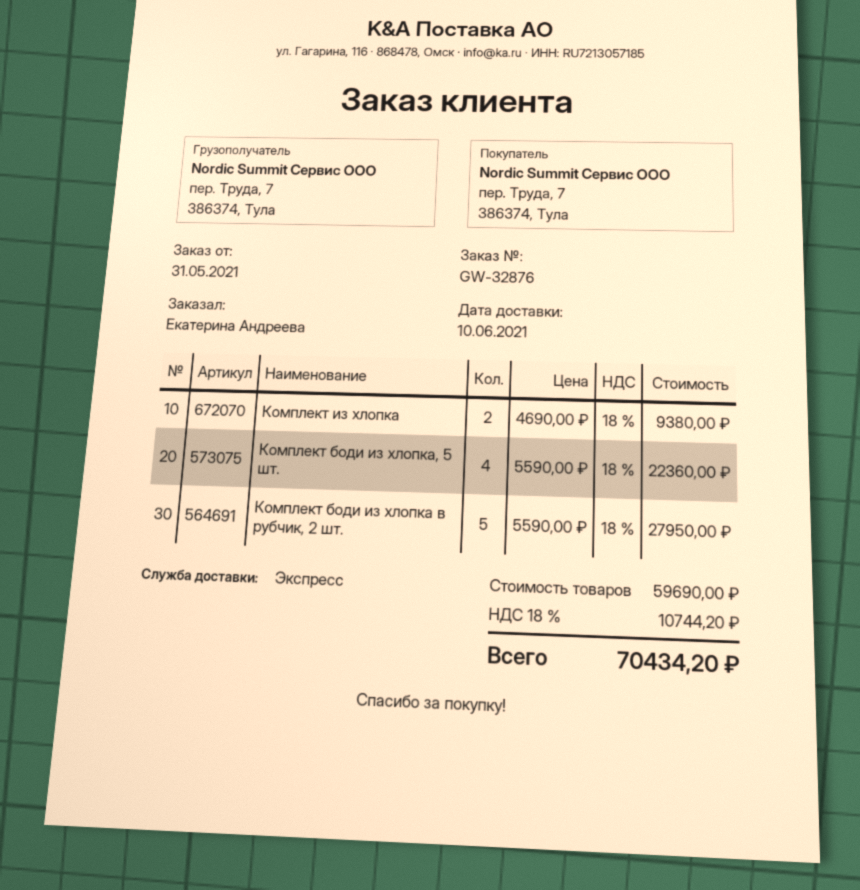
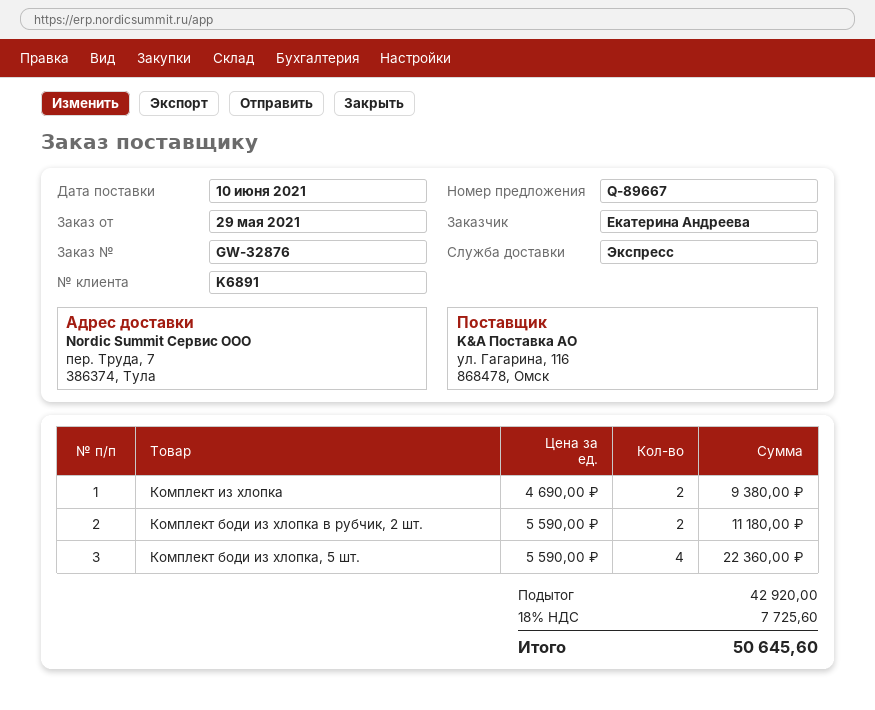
order date: 2021-05-31 -> 2021-05-29
Комплект боди из хлопка в рубчик, 2 шт.: 5 x 5590.00 = 27950.00 -> 2 x 5590.00 = 11180.00
subtotal: 59690.00 -> 42920.00
tax: 18% = 10744.20 -> 18% = 7725.60
total: 70434.20 -> 50645.60

